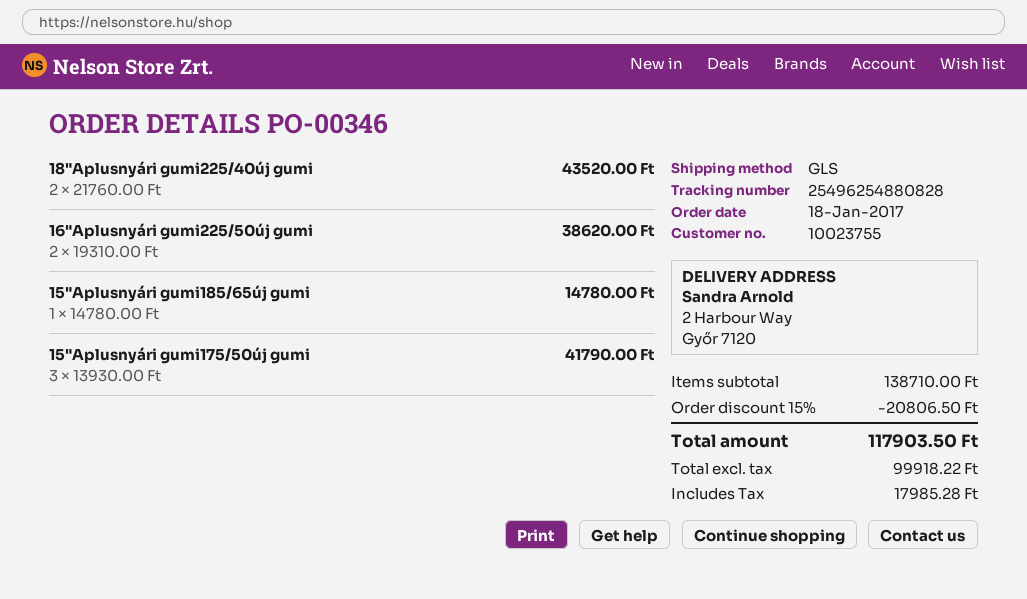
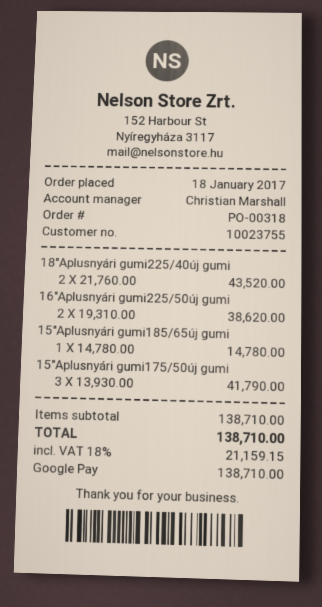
order number: PO-00346 -> PO-00318
discount: 15% = 20806.50 -> none
tax: 17985.28 -> 21159.15
total: 117903.50 -> 138710.00

